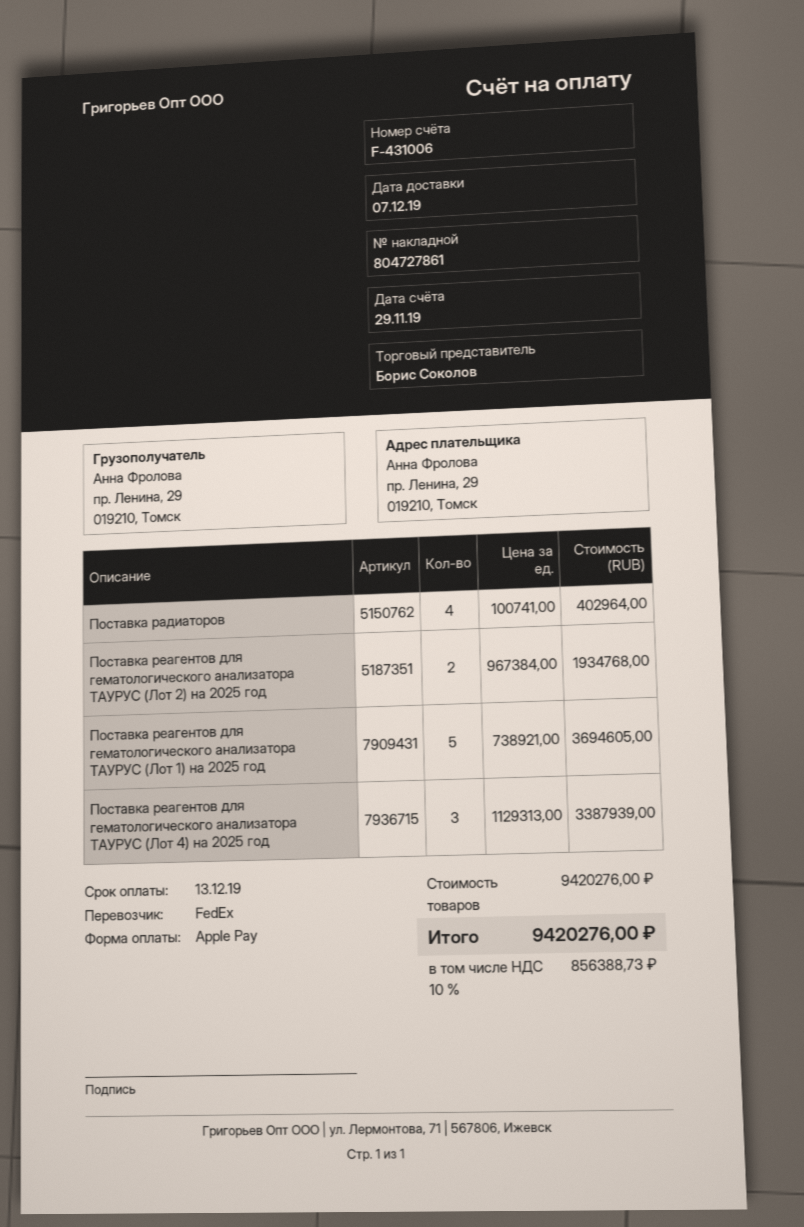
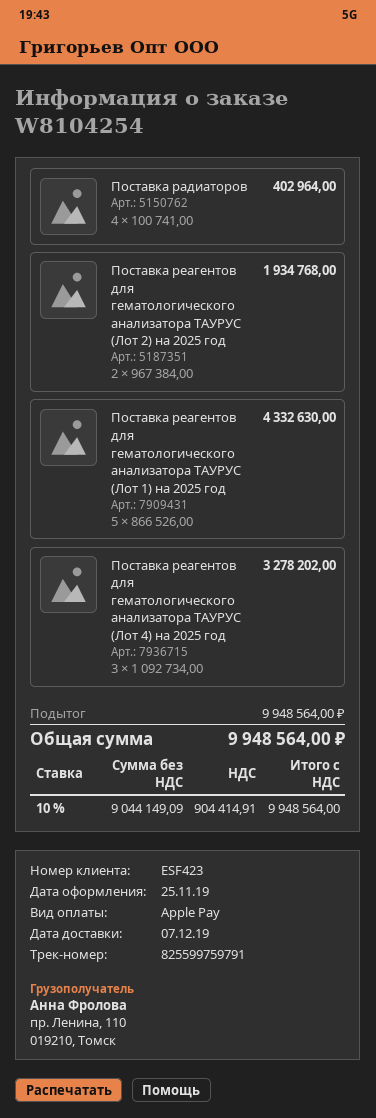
ship to: пр. Ленина, 29, 019210, Томск -> пр. Ленина, 110, 019210, Томск
Поставка реагентов для гематологического анализатора ТАУРУС (Лот 1) на 2025 год: 5 x 738921.00 = 3694605.00 -> 5 x 866526.00 = 4332630.00
Поставка реагентов для гематологического анализатора ТАУРУС (Лот 4) на 2025 год: 3 x 1129313.00 = 3387939.00 -> 3 x 1092734.00 = 3278202.00
subtotal: 9420276.00 -> 9948564.00
tax: 10% = 856388.73 -> 10% = 904414.91
total: 9420276.00 -> 9948564.00

